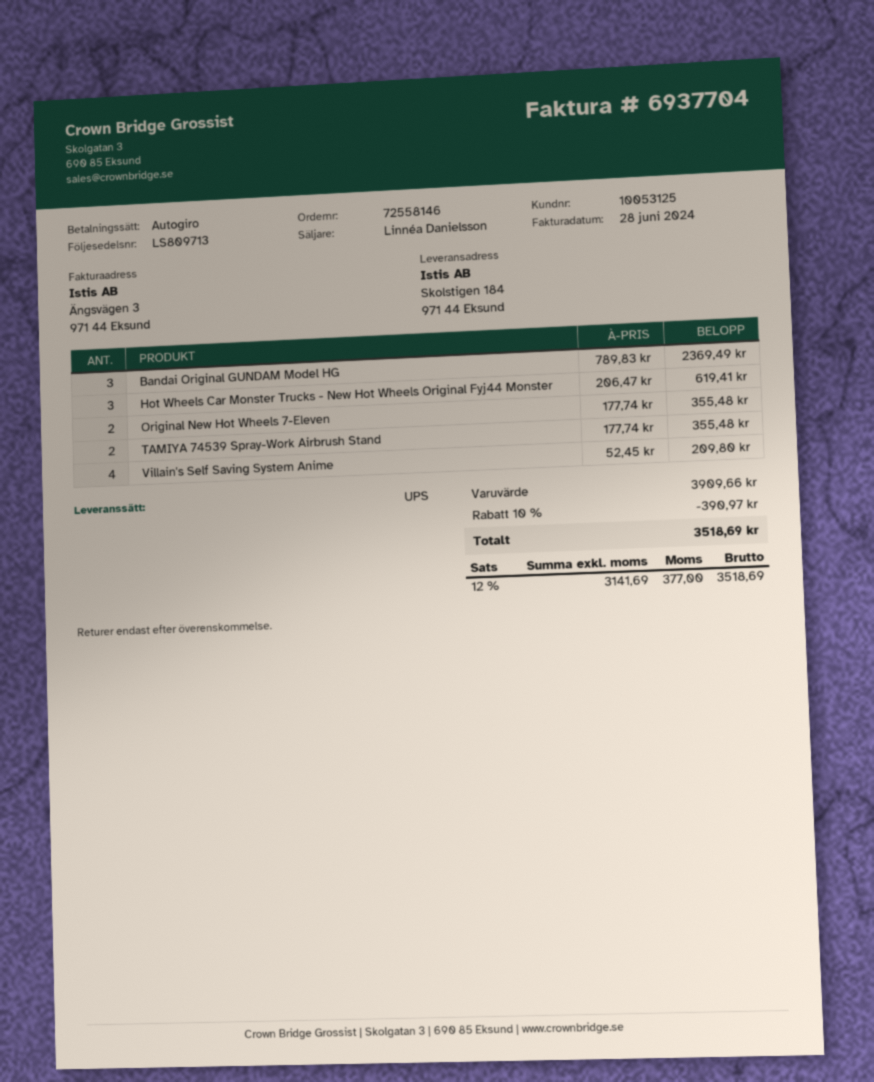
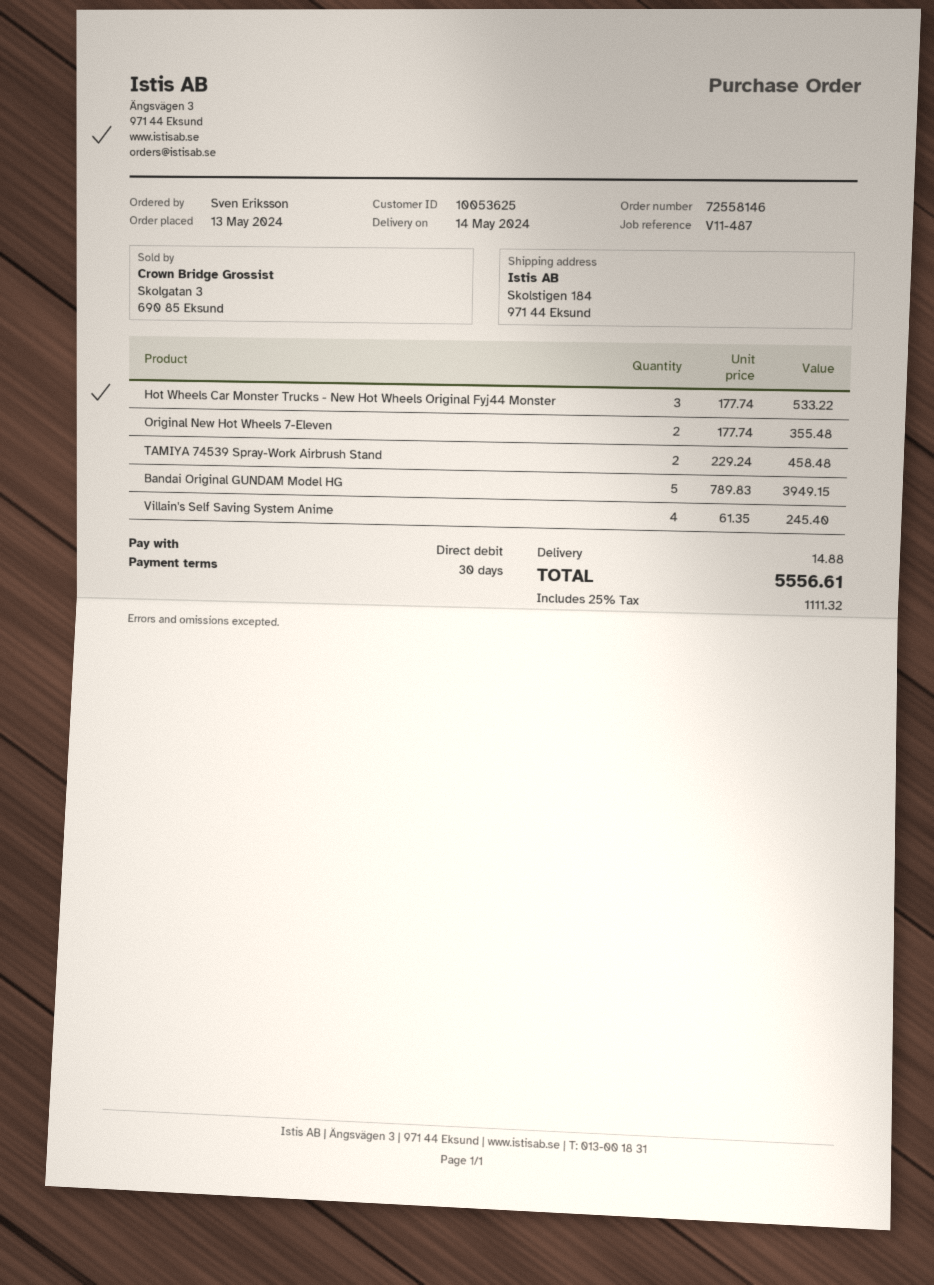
customer number: 10053125 -> 10053625
Bandai Original GUNDAM Model HG: 3 x 789.83 = 2369.49 -> 5 x 789.83 = 3949.15
Hot Wheels Car Monster Trucks - New Hot Wheels Original Fyj44 Monster: 3 x 206.47 = 619.41 -> 3 x 177.74 = 533.22
TAMIYA 74539 Spray-Work Airbrush Stand: 2 x 177.74 = 355.48 -> 2 x 229.24 = 458.48
Villain's Self Saving System Anime: 4 x 52.45 = 209.80 -> 4 x 61.35 = 245.40
discount: 10% = 390.97 -> none
shipping: none -> 14.88
tax: 12% = 377.00 -> 25% = 1111.32
total: 3518.69 -> 5556.61

